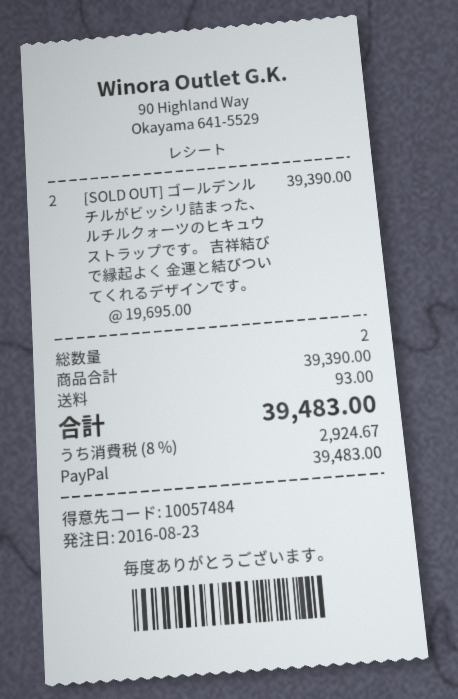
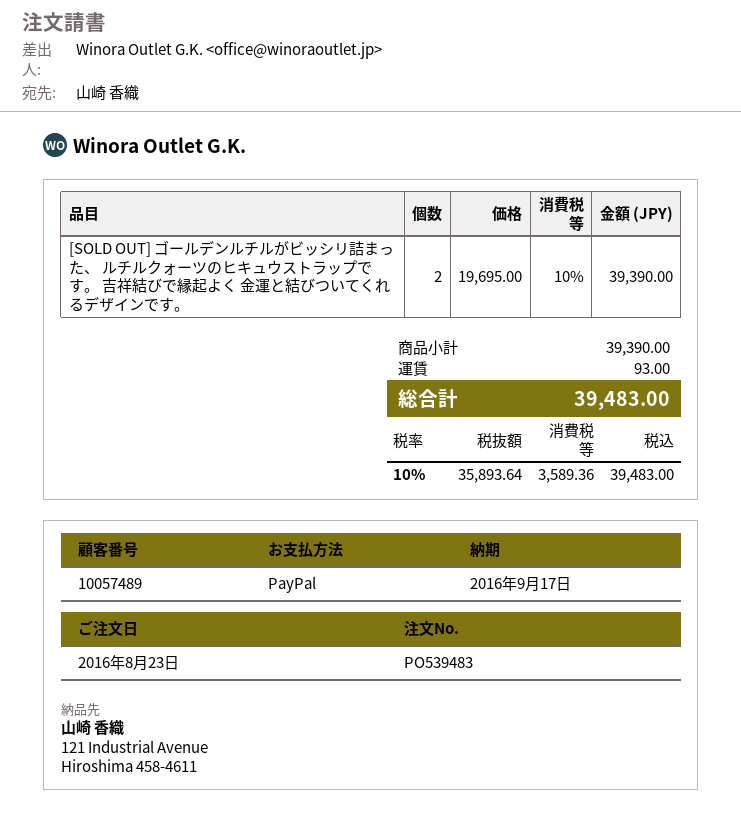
customer number: 10057484 -> 10057489
tax: 8% = 2924.67 -> 10% = 3589.36

